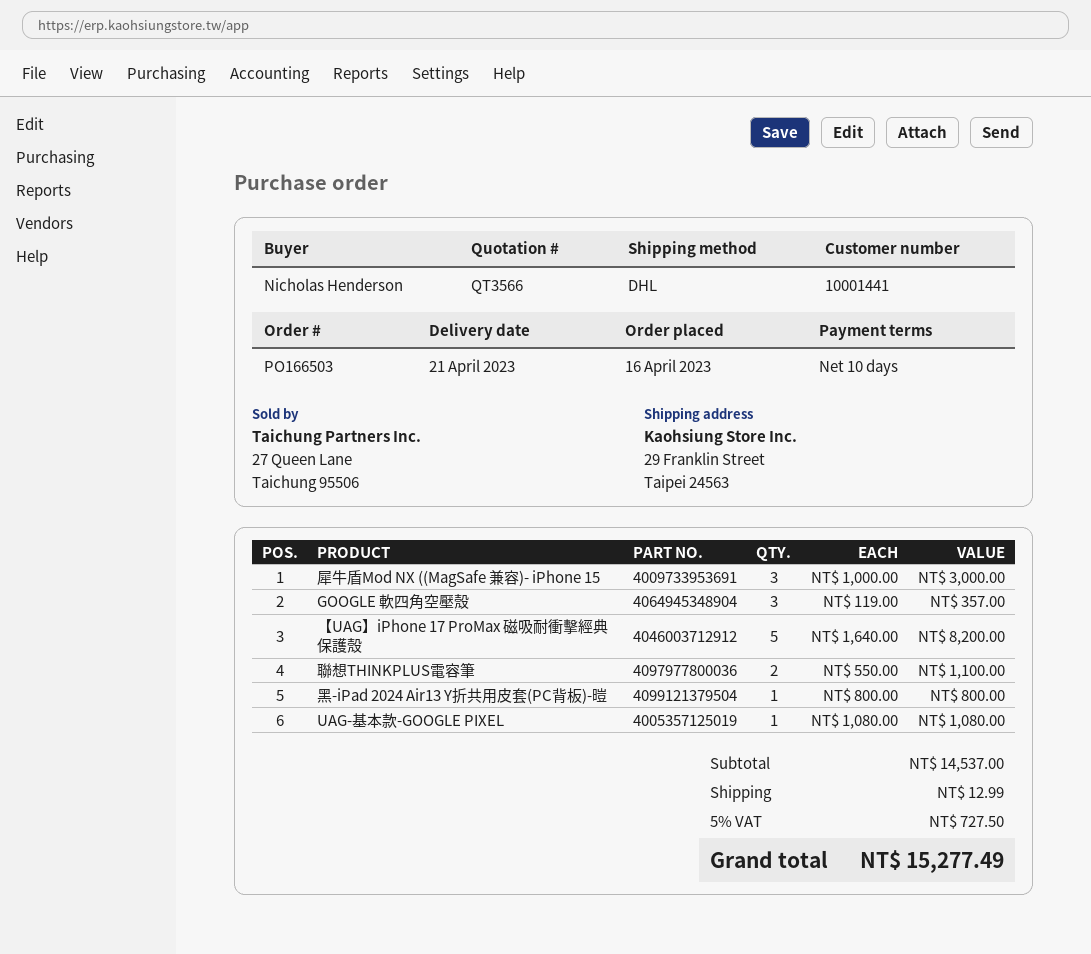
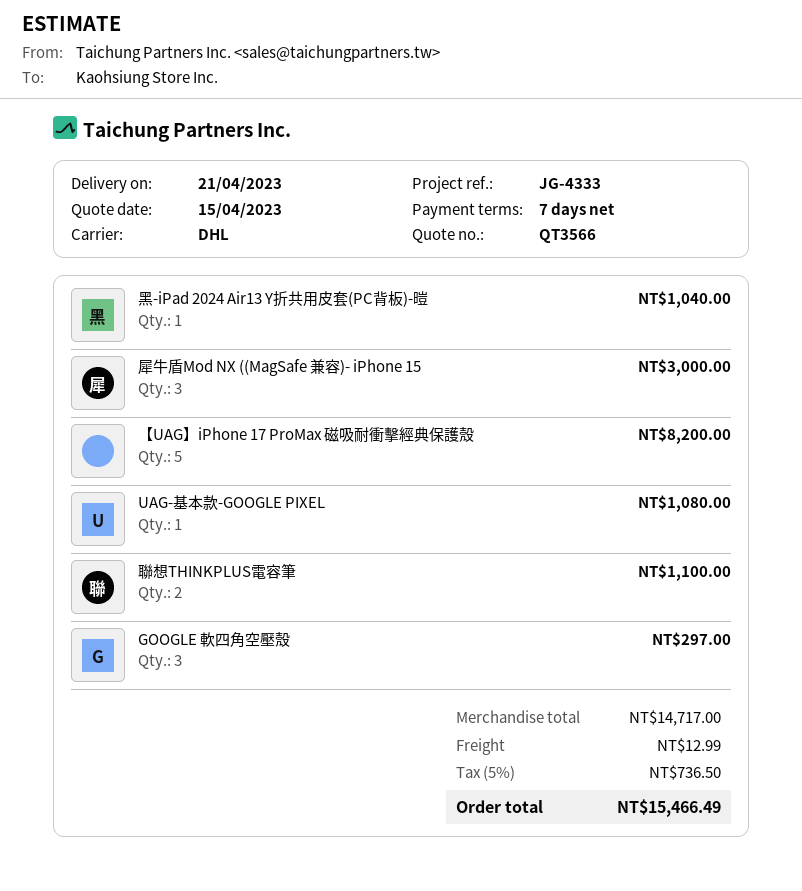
payment terms: 10 days -> 7 days
GOOGLE 軟四角空壓殼: 3 for 357.00 -> 3 for 297.00
黑-iPad 2024 Air13 Y折共用皮套(PC背板)-暟: 1 for 800.00 -> 1 for 1040.00
subtotal: 14537.00 -> 14717.00
tax: 5% = 727.50 -> 5% = 736.50
total: 15277.49 -> 15466.49

